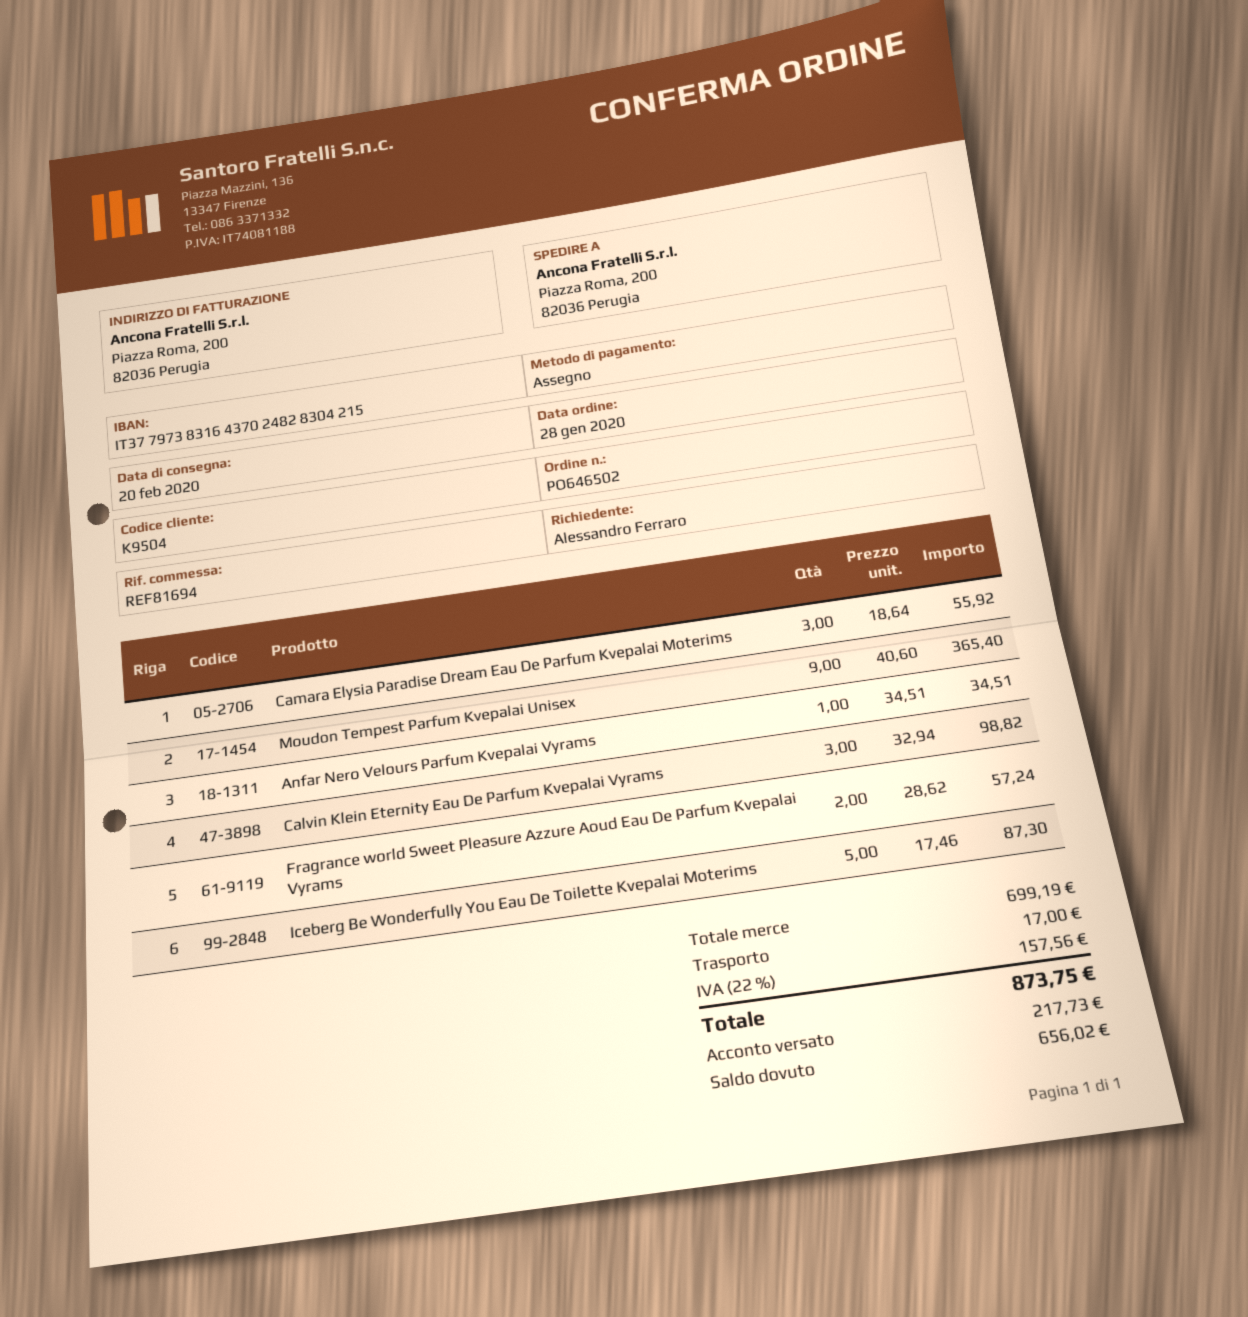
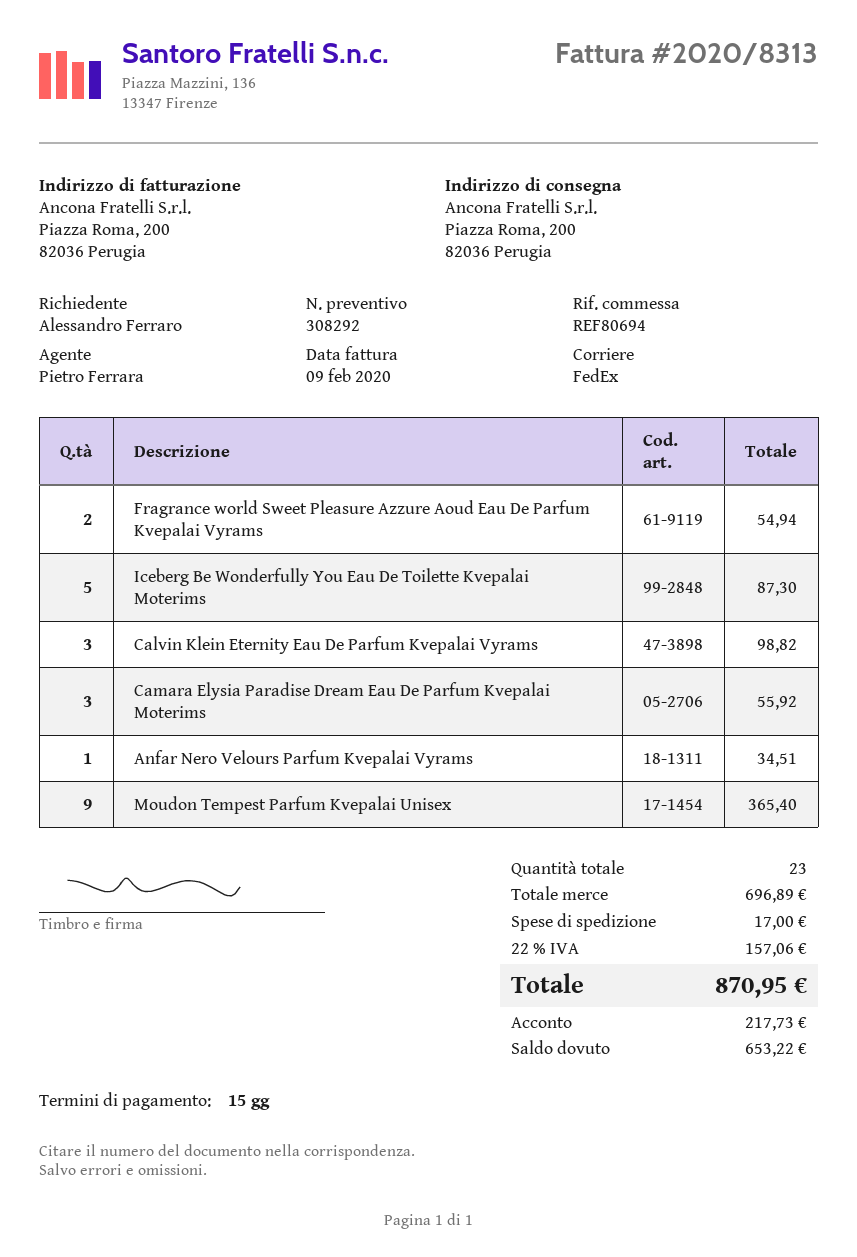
reference: REF81694 -> REF80694
Fragrance world Sweet Pleasure Azzure Aoud Eau De Parfum Kvepalai Vyrams: 2 for 57.24 -> 2 for 54.94
subtotal: 699.19 -> 696.89
tax: 22% = 157.56 -> 22% = 157.06
total: 873.75 -> 870.95
balance: 656.02 -> 653.22

